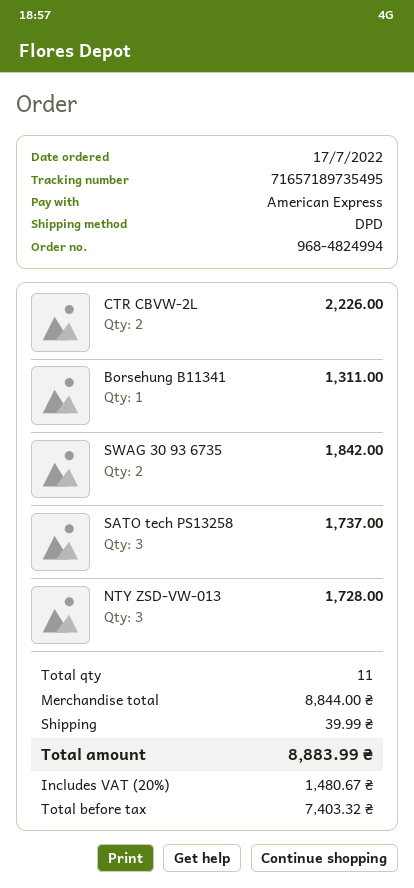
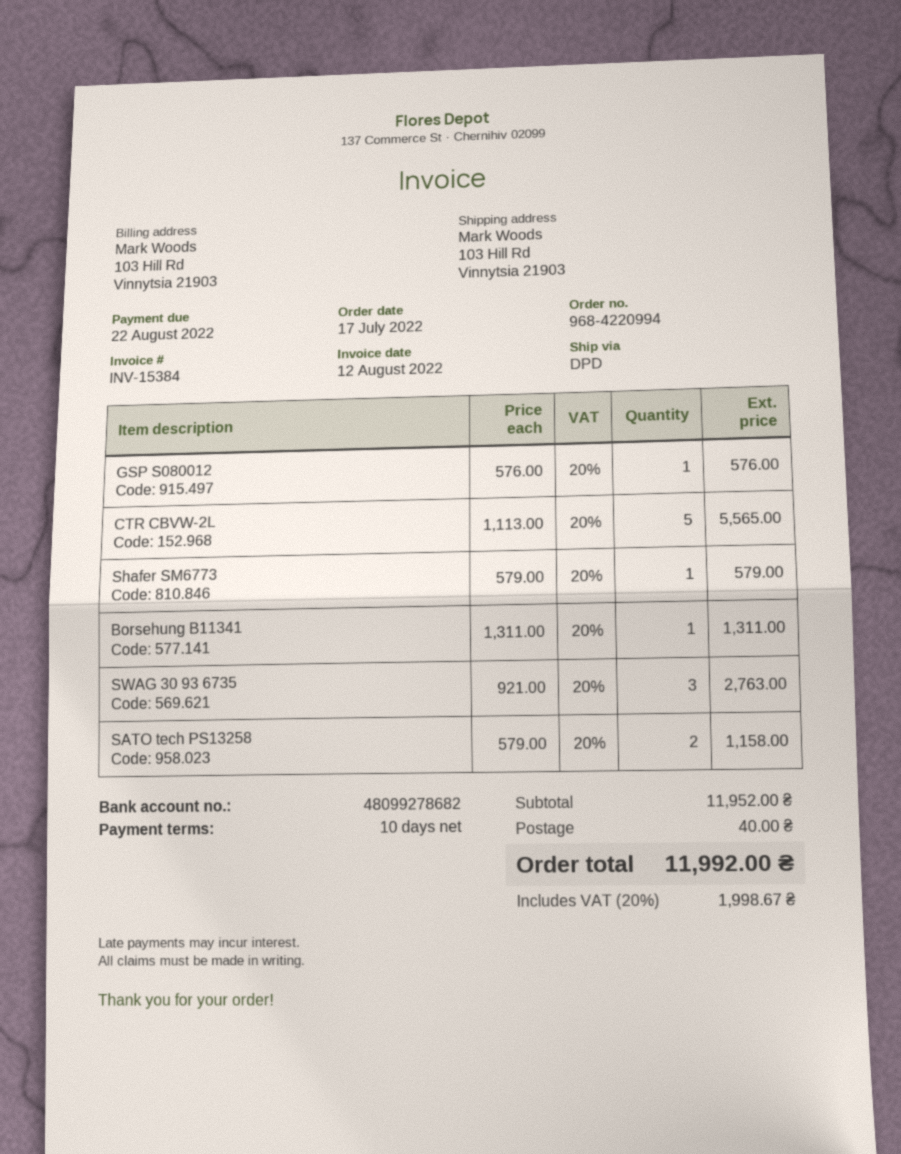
order number: 968-4824994 -> 968-4220994
CTR CBVW-2L: 2 for 2226.00 -> 5 for 5565.00
SWAG 30 93 6735: 2 for 1842.00 -> 3 for 2763.00
SATO tech PS13258: 3 for 1737.00 -> 2 for 1158.00
NTY ZSD-VW-013: 3 for 1728.00 -> none
GSP S080012: none -> 1 for 576.00
Shafer SM6773: none -> 1 for 579.00
subtotal: 8844.00 -> 11952.00
shipping: 39.99 -> 40.00
tax: 20% = 1480.67 -> 20% = 1998.67
total: 8883.99 -> 11992.00

